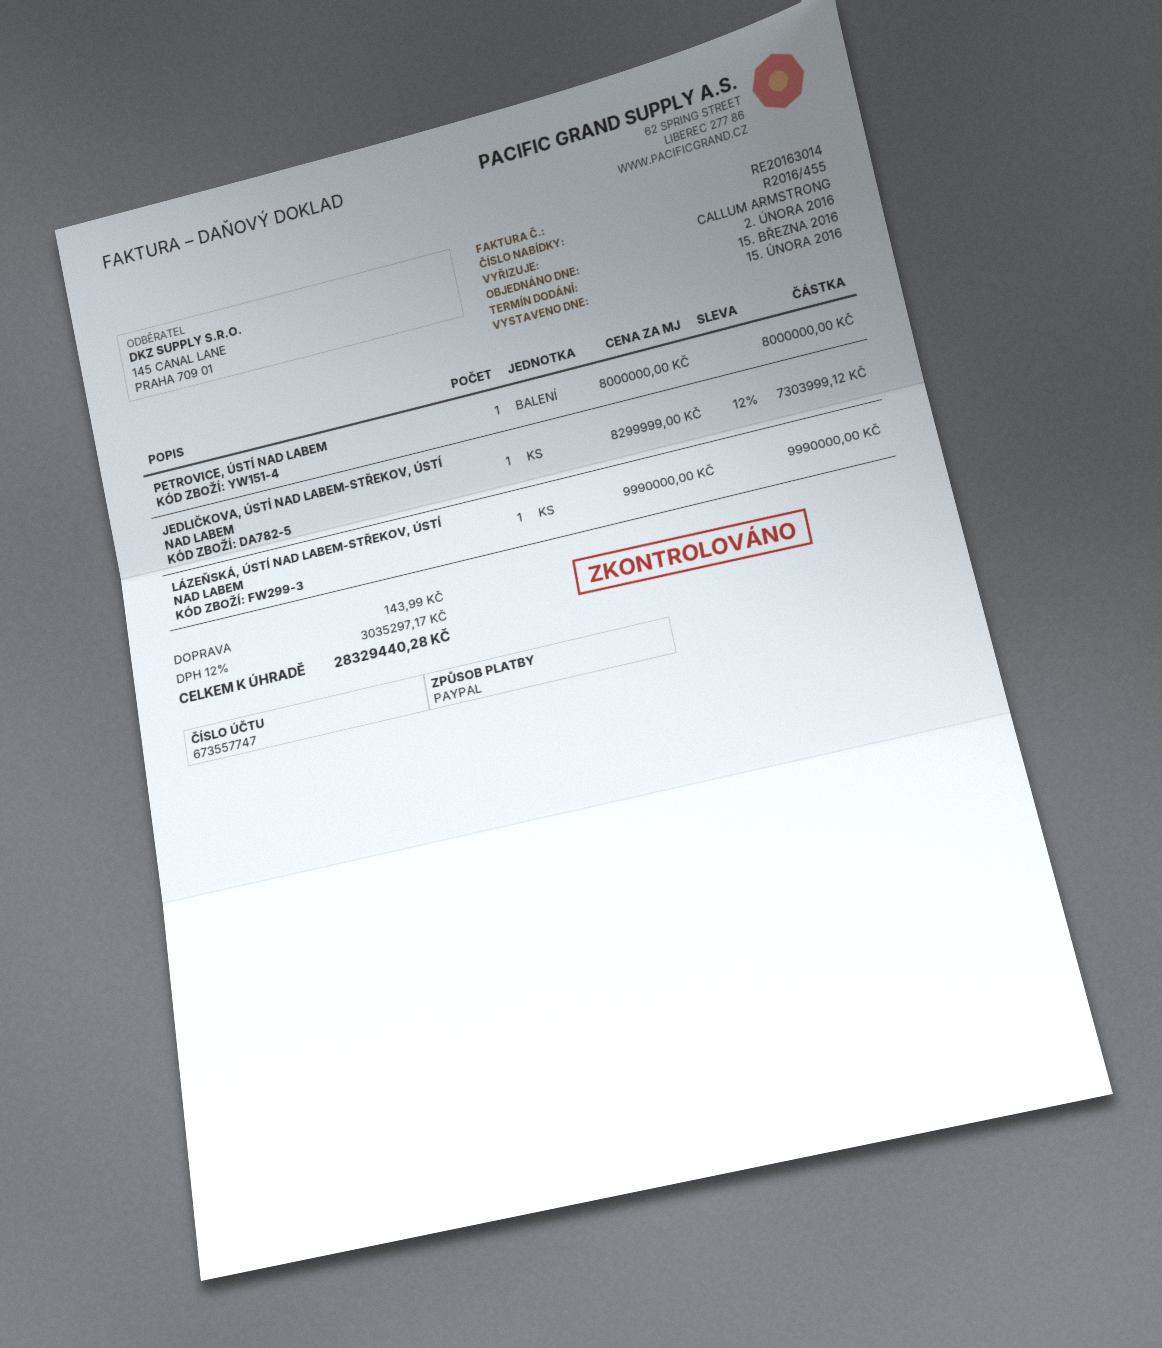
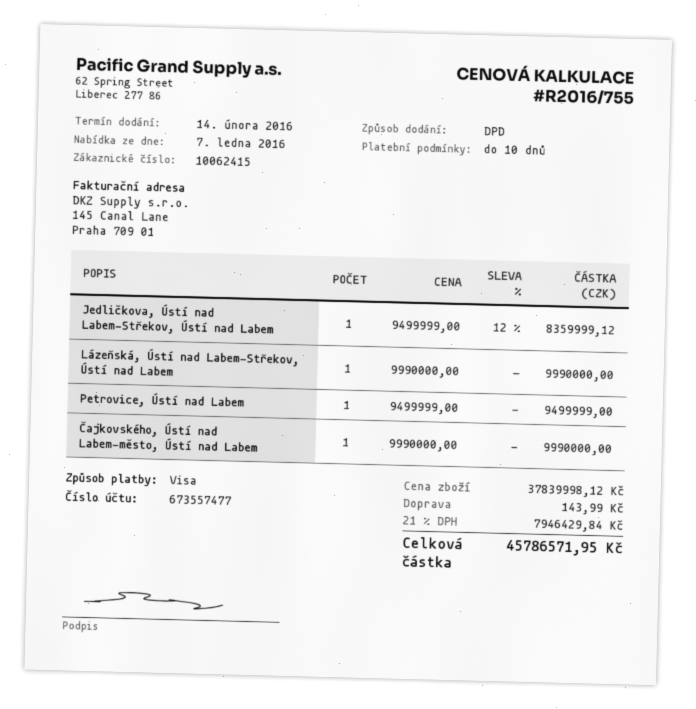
quote number: R2016/455 -> R2016/755
delivery date: 2016-03-15 -> 2016-02-14
payment method: PayPal -> Visa
bank account: 673557747 -> 673557477
PETROVICE, ÚSTÍ NAD LABEM: 1 x 8000000.00 = 8000000.00 -> 1 x 9499999.00 = 9499999.00
JEDLIČKOVA, ÚSTÍ NAD LABEM-STŘEKOV, ÚSTÍ NAD LABEM: 1 x 8299999.00 - 12% = 7303999.12 -> 1 x 9499999.00 - 12% = 8359999.12
Čajkovského, Ústí nad Labem-město, Ústí nad Labem: none -> 1 x 9990000.00 = 9990000.00
tax: 12% = 3035297.17 -> 21% = 7946429.84
total: 28329440.28 -> 45786571.95

